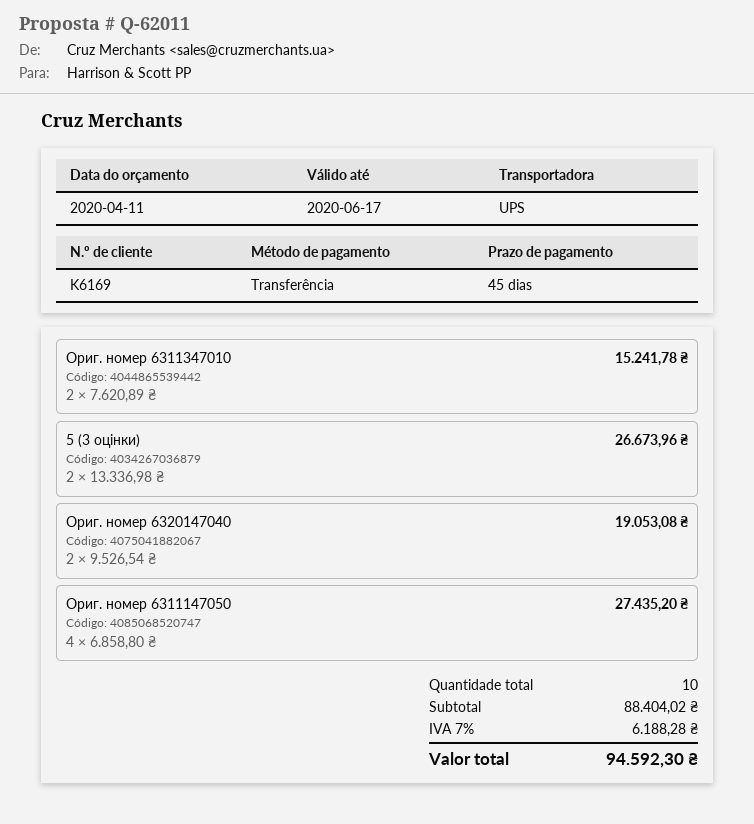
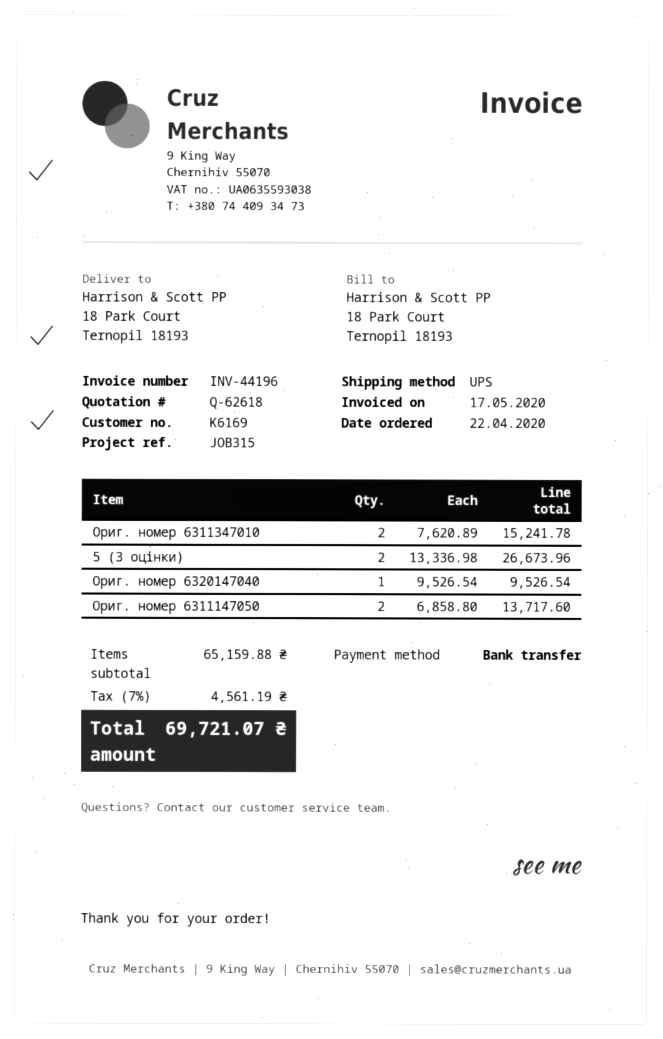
quote number: Q-62011 -> Q-62618
Ориг. номер 6320147040: 2 x 9526.54 = 19053.08 -> 1 x 9526.54 = 9526.54
Ориг. номер 6311147050: 4 x 6858.80 = 27435.20 -> 2 x 6858.80 = 13717.60
subtotal: 88404.02 -> 65159.88
tax: 7% = 6188.28 -> 7% = 4561.19
total: 94592.30 -> 69721.07

